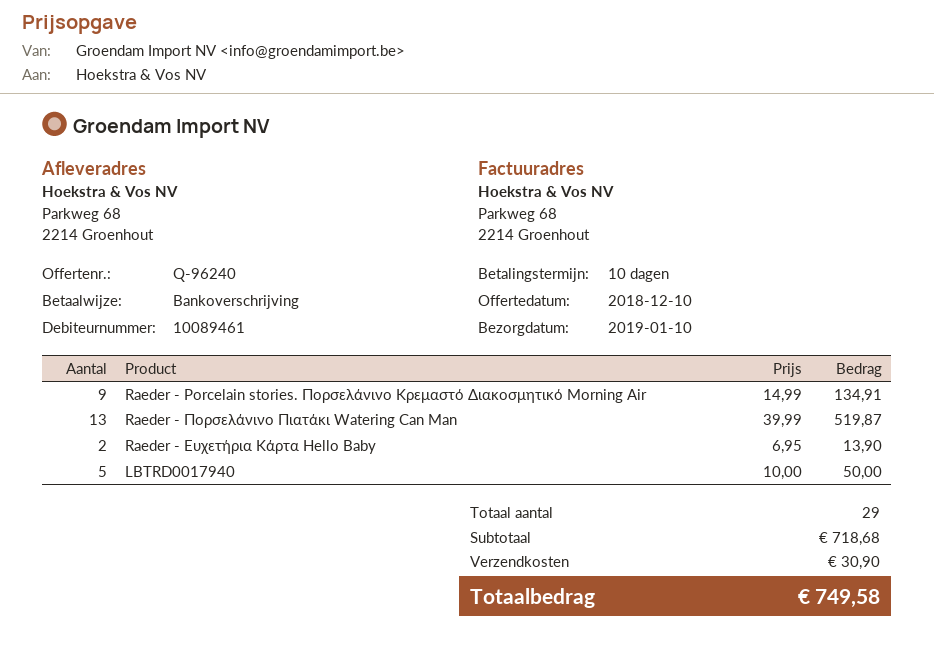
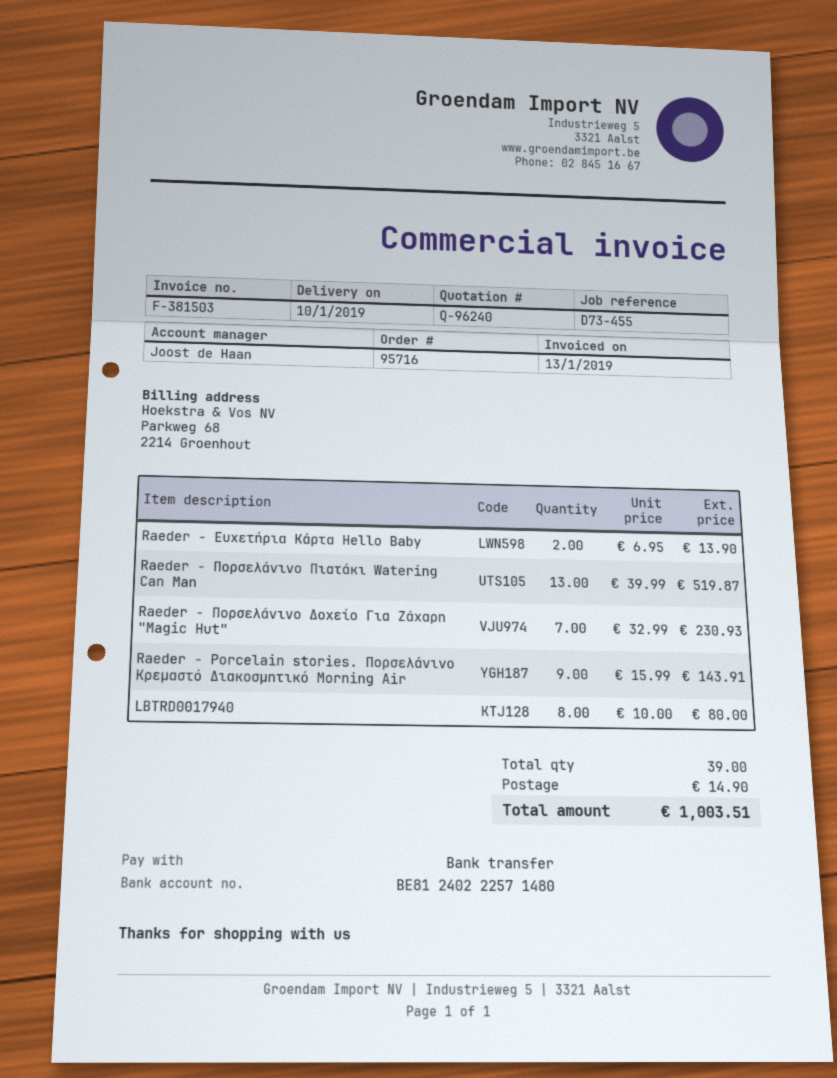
Raeder - Porcelain stories. Πορσελάνινο Κρεμαστό Διακοσμητικό Morning Air: 9 x 14.99 = 134.91 -> 9 x 15.99 = 143.91
LBTRD0017940: 5 x 10.00 = 50.00 -> 8 x 10.00 = 80.00
Raeder - Πορσελάνινο Δοχείο Για Ζάχαρη "Magic Hut": none -> 7 x 32.99 = 230.93
total quantity: 29 -> 39
shipping: 30.90 -> 14.90
total: 749.58 -> 1003.51

